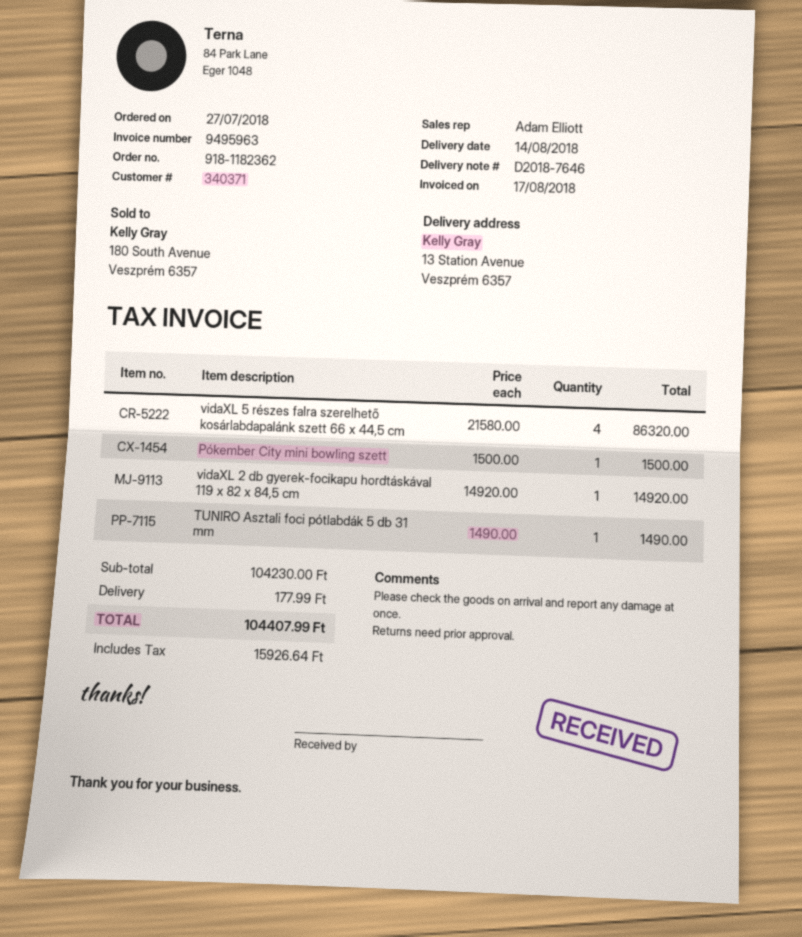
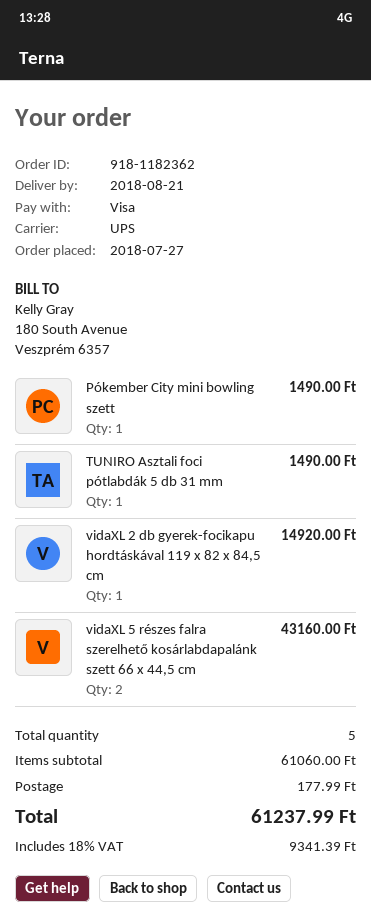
delivery date: 2018-08-14 -> 2018-08-21
vidaXL 5 részes falra szerelhető kosárlabdapalánk szett 66 x 44,5 cm: 4 for 86320.00 -> 2 for 43160.00
Pókember City mini bowling szett: 1 for 1500.00 -> 1 for 1490.00
subtotal: 104230.00 -> 61060.00
tax: 15926.64 -> 9341.39
total: 104407.99 -> 61237.99

